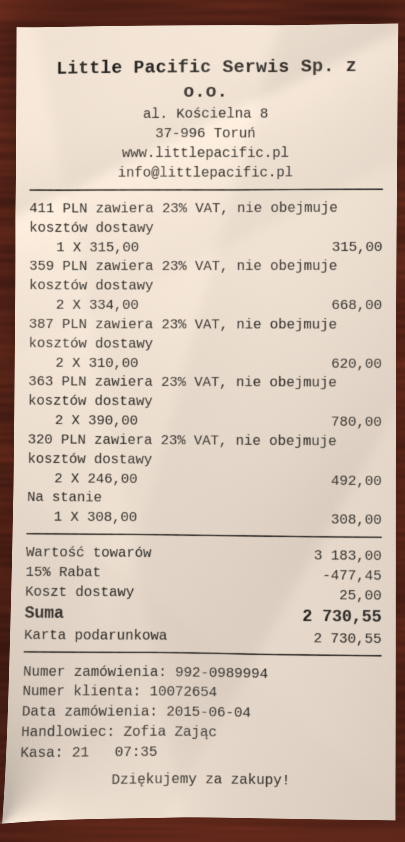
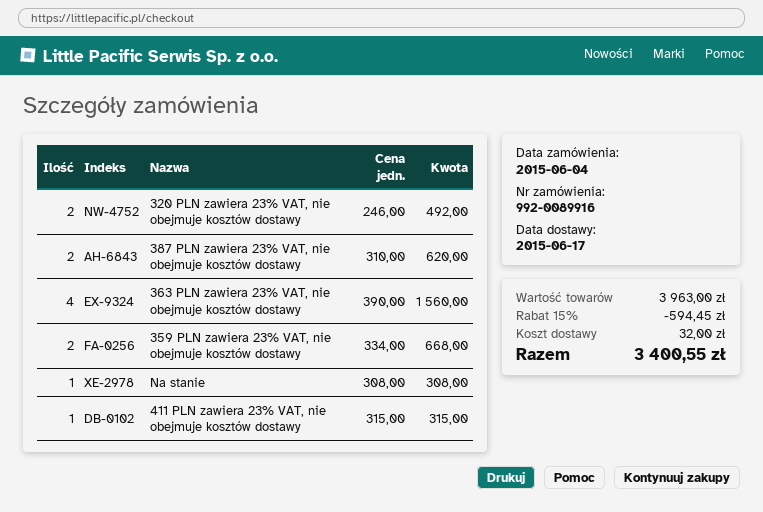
order number: 992-0989994 -> 992-0089916
363 PLN zawiera 23% VAT, nie obejmuje kosztów dostawy: 2 x 390.00 = 780.00 -> 4 x 390.00 = 1560.00
subtotal: 3183.00 -> 3963.00
discount: 15% = 477.45 -> 15% = 594.45
shipping: 25.00 -> 32.00
total: 2730.55 -> 3400.55

